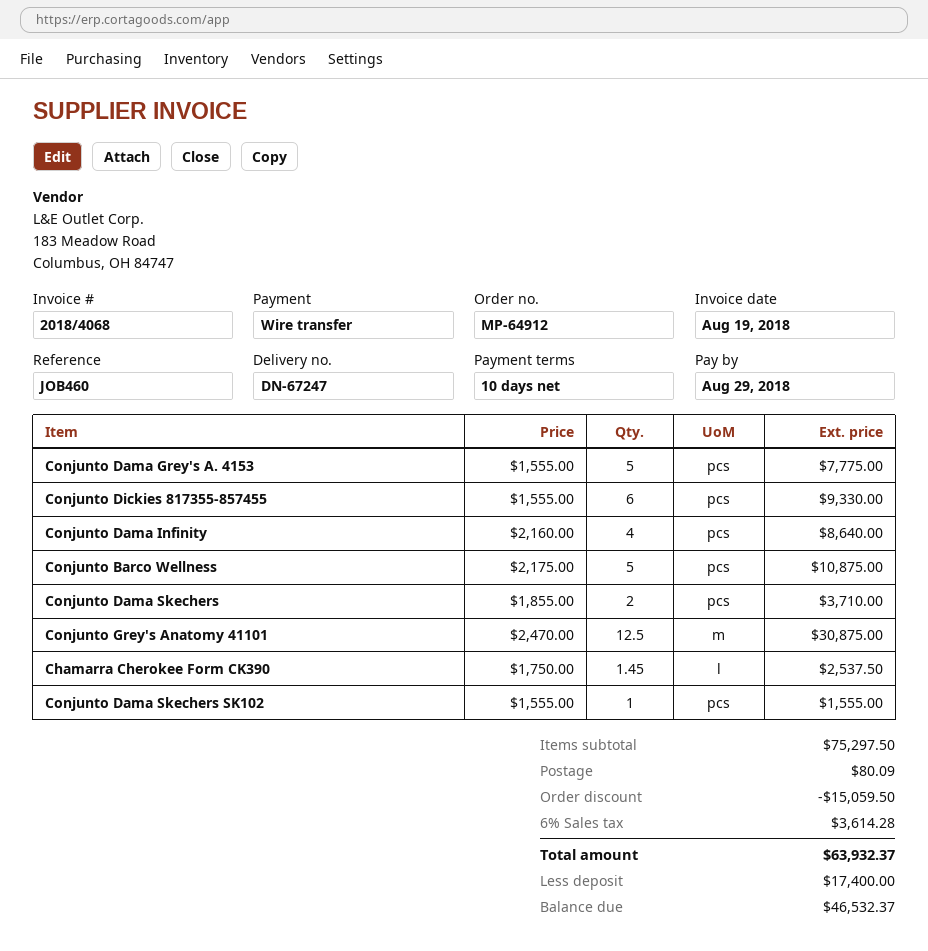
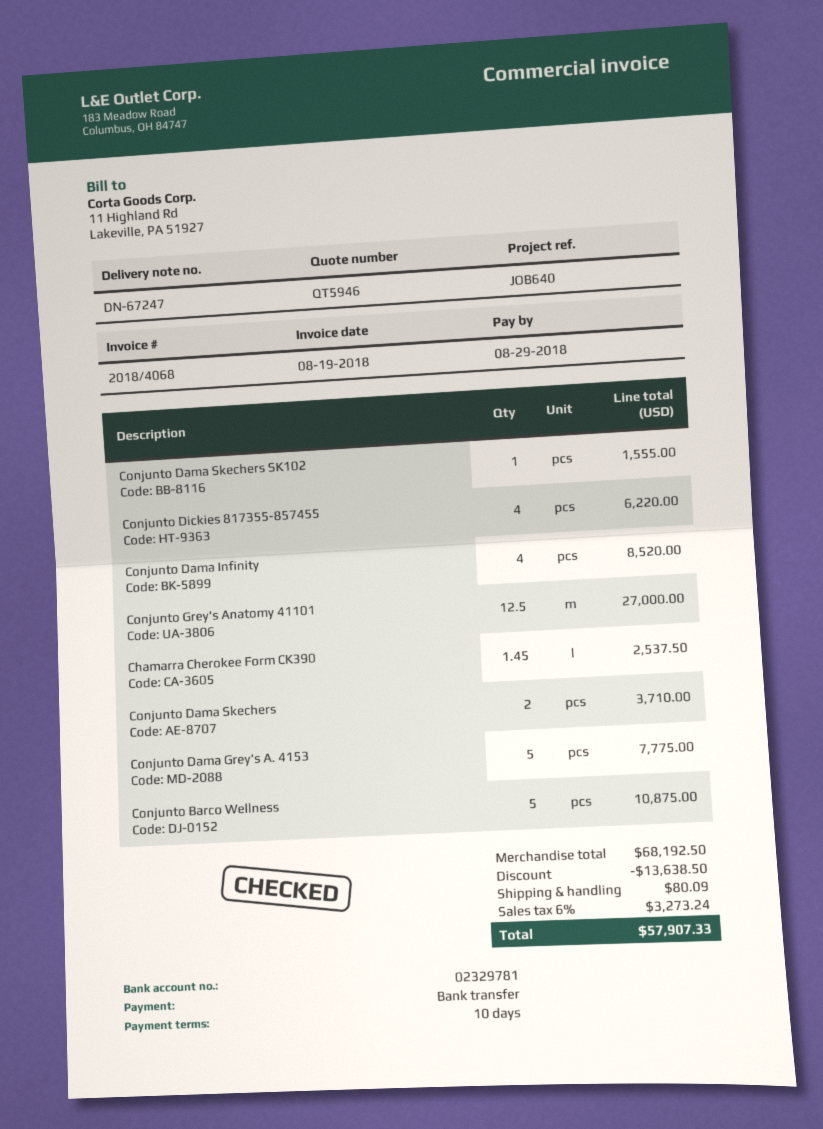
reference: JOB460 -> JOB640
Conjunto Dickies 817355-857455: 6 for 9330.00 -> 4 for 6220.00
Conjunto Dama Infinity: 4 for 8640.00 -> 4 for 8520.00
Conjunto Grey's Anatomy 41101: 12.5 for 30875.00 -> 12.5 for 27000.00
subtotal: 75297.50 -> 68192.50
discount: 15059.50 -> 13638.50
tax: 6% = 3614.28 -> 6% = 3273.24
total: 63932.37 -> 57907.33

